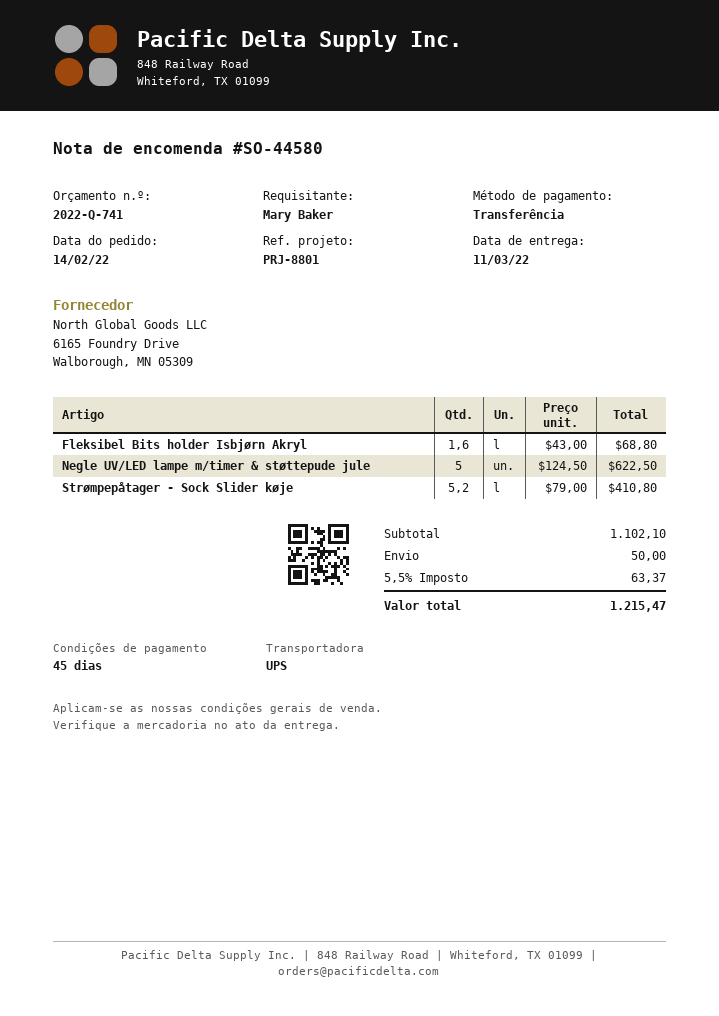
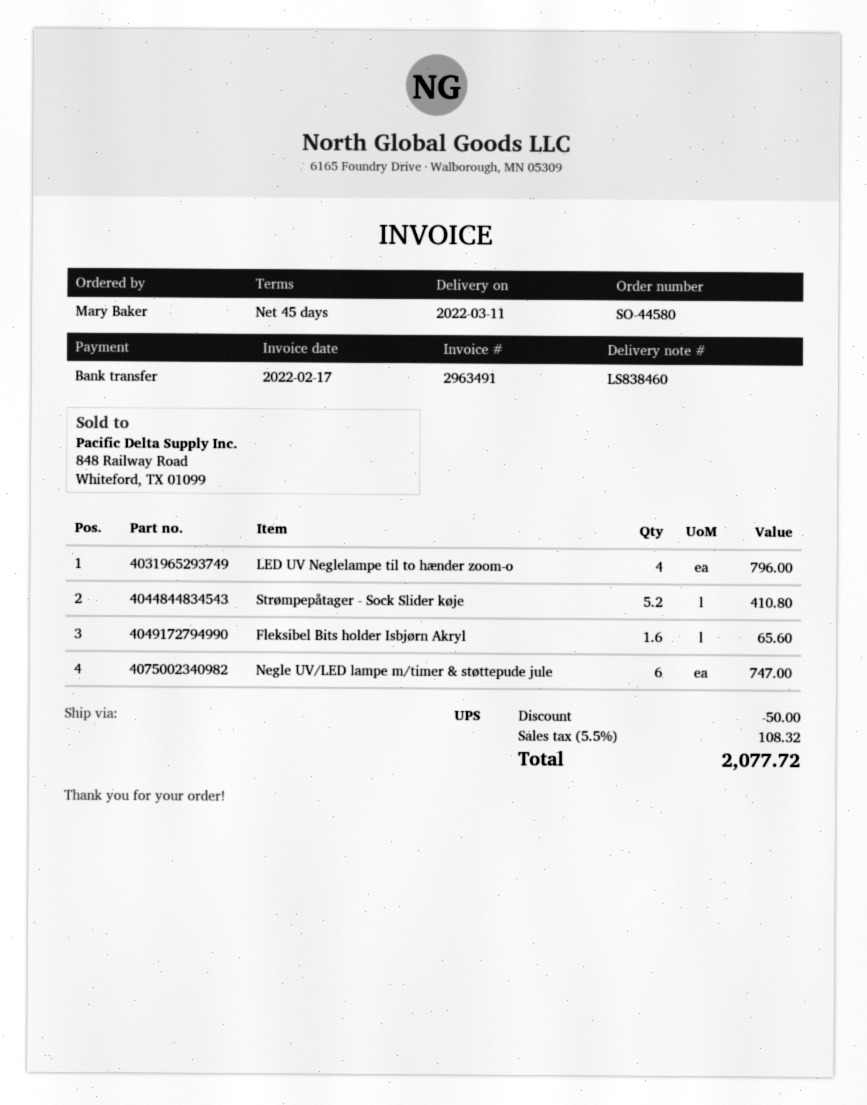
Fleksibel Bits holder Isbjørn Akryl: 1.6 for 68.80 -> 1.6 for 65.60
Negle UV/LED lampe m/timer & støttepude jule: 5 for 622.50 -> 6 for 747.00
LED UV Neglelampe til to hænder zoom-o: none -> 4 for 796.00
discount: none -> 50.00
shipping: 50.00 -> none
tax: 5.5% = 63.37 -> 5.5% = 108.32
total: 1215.47 -> 2077.72

